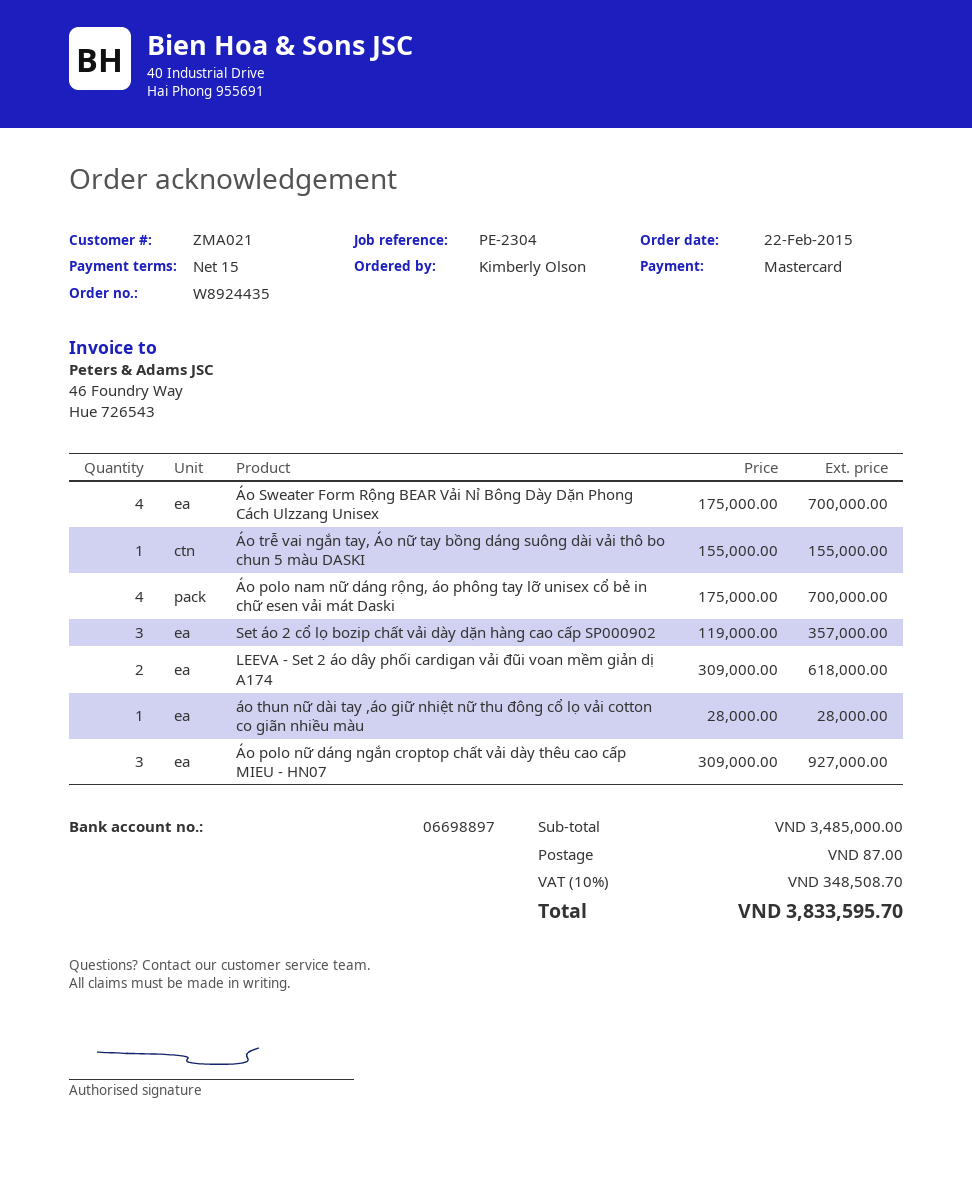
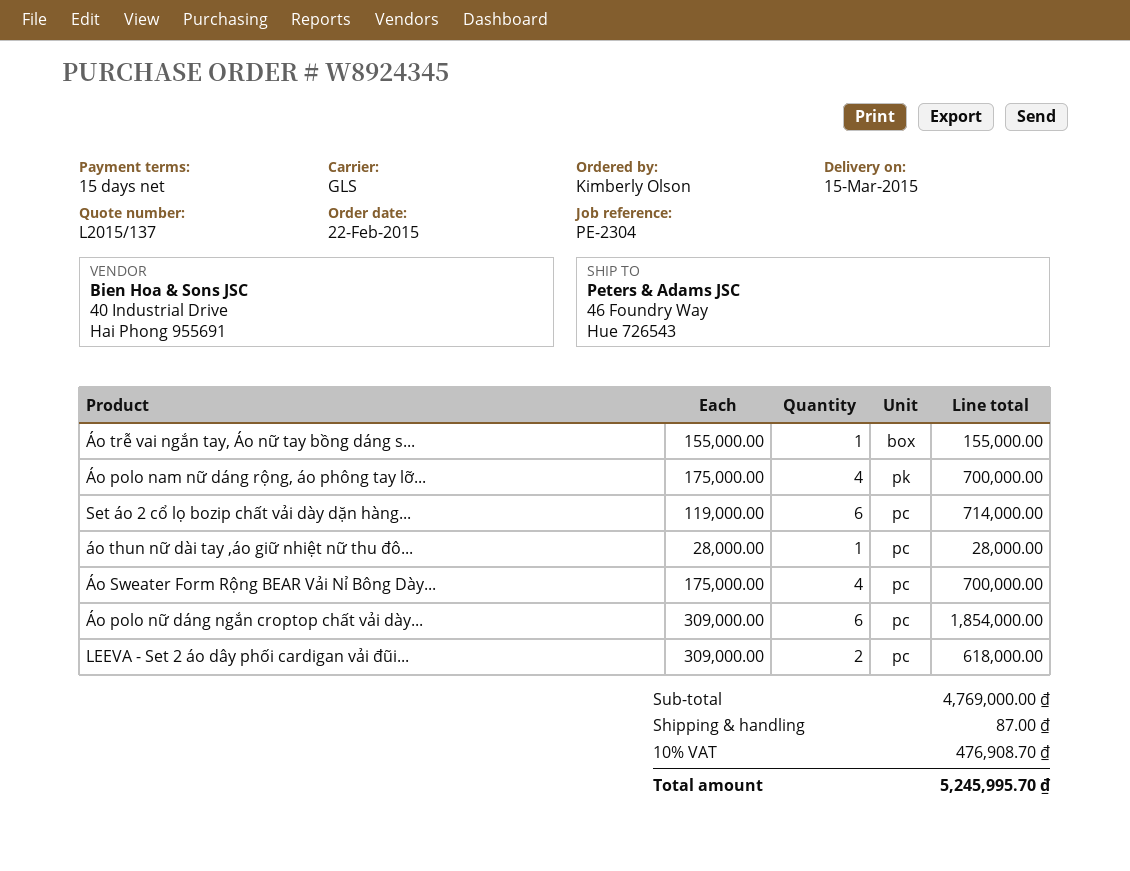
order number: W8924435 -> W8924345
Set áo 2 cổ lọ bozip chất vải dày dặn hàng cao cấp SP000902: 3 x 119000.00 = 357000.00 -> 6 x 119000.00 = 714000.00
Áo polo nữ dáng ngắn croptop chất vải dày thêu cao cấp MIEU - HN07: 3 x 309000.00 = 927000.00 -> 6 x 309000.00 = 1854000.00
subtotal: 3485000.00 -> 4769000.00
tax: 10% = 348508.70 -> 10% = 476908.70
total: 3833595.70 -> 5245995.70

